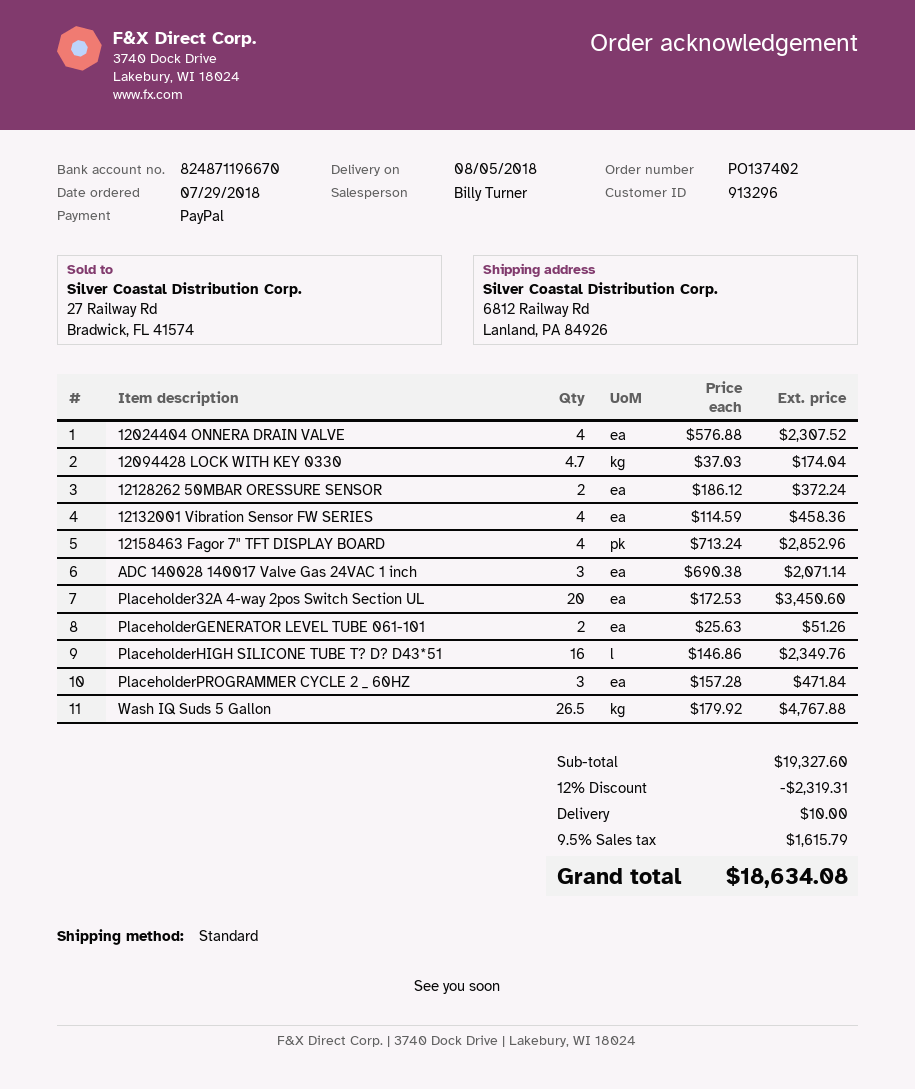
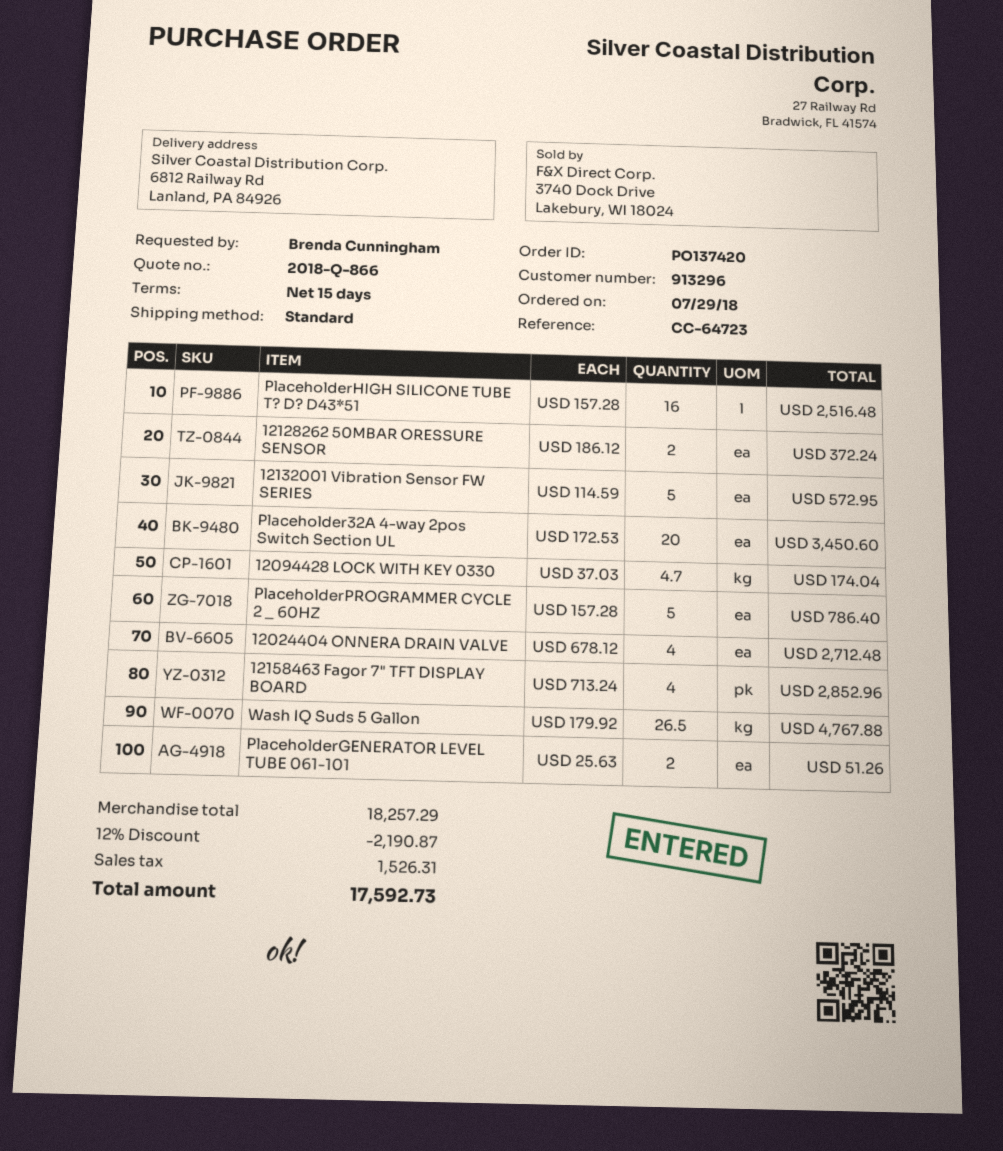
order number: PO137402 -> PO137420
12024404 ONNERA DRAIN VALVE: 4 x 576.88 = 2307.52 -> 4 x 678.12 = 2712.48
12132001 Vibration Sensor FW SERIES: 4 x 114.59 = 458.36 -> 5 x 114.59 = 572.95
ADC 140028 140017 Valve Gas 24VAC 1 inch: 3 x 690.38 = 2071.14 -> none
PlaceholderHIGH SILICONE TUBE T? D? D43*51: 16 x 146.86 = 2349.76 -> 16 x 157.28 = 2516.48
PlaceholderPROGRAMMER CYCLE 2 _ 60HZ: 3 x 157.28 = 471.84 -> 5 x 157.28 = 786.40
subtotal: 19327.60 -> 18257.29
discount: 12% = 2319.31 -> 12% = 2190.87
shipping: 10.00 -> none
tax: 1615.79 -> 1526.31
total: 18634.08 -> 17592.73

